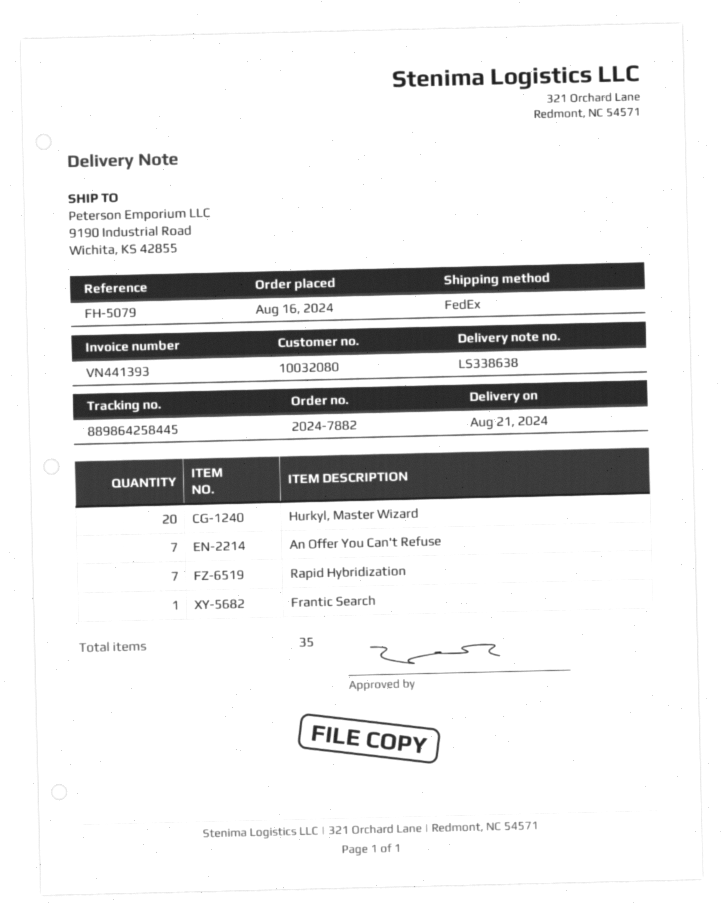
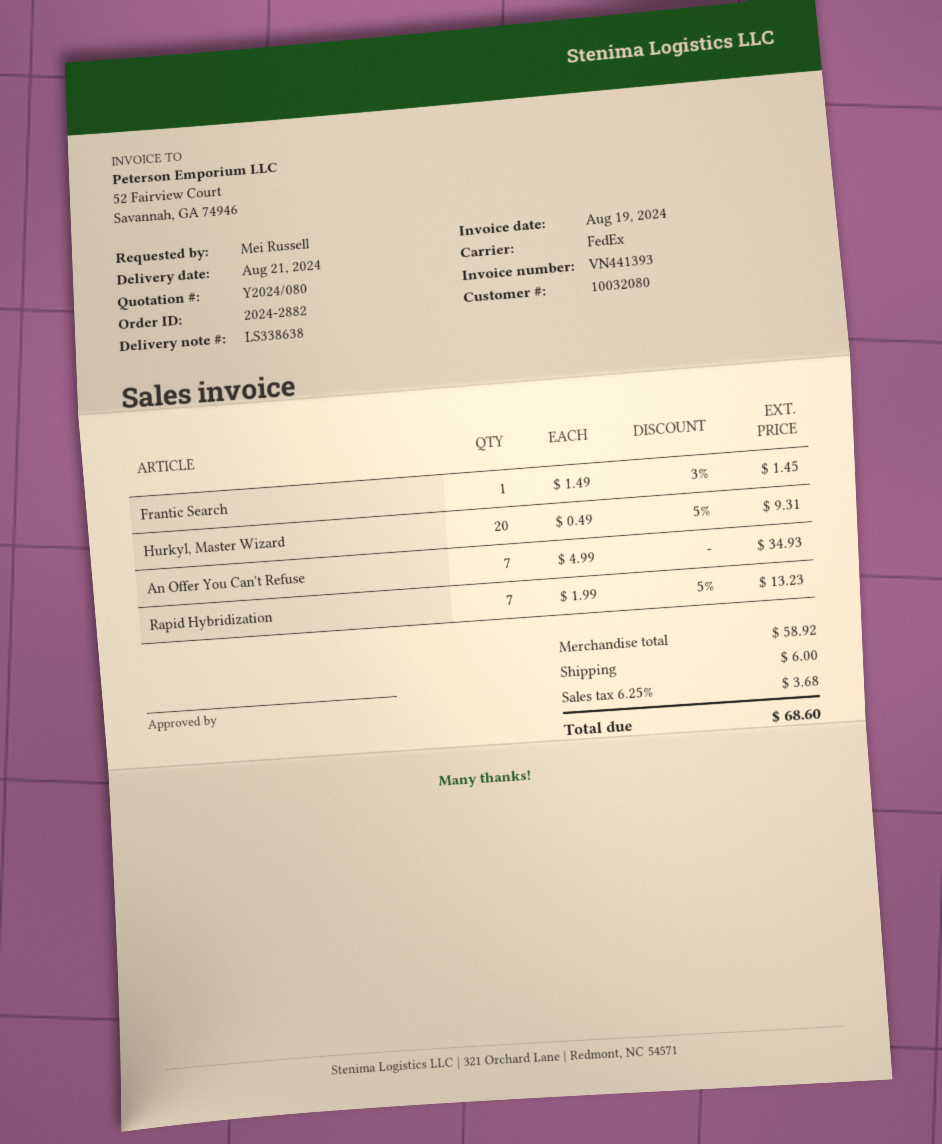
order number: 2024-7882 -> 2024-2882

